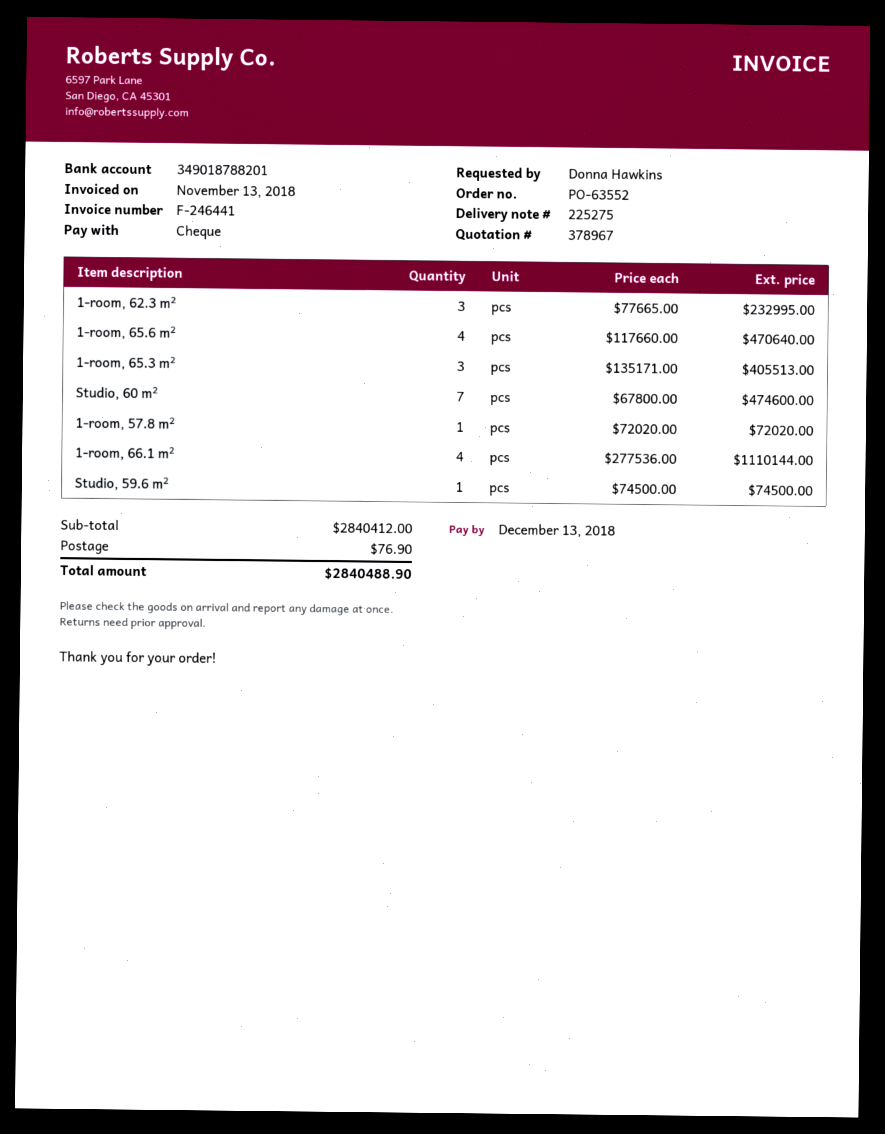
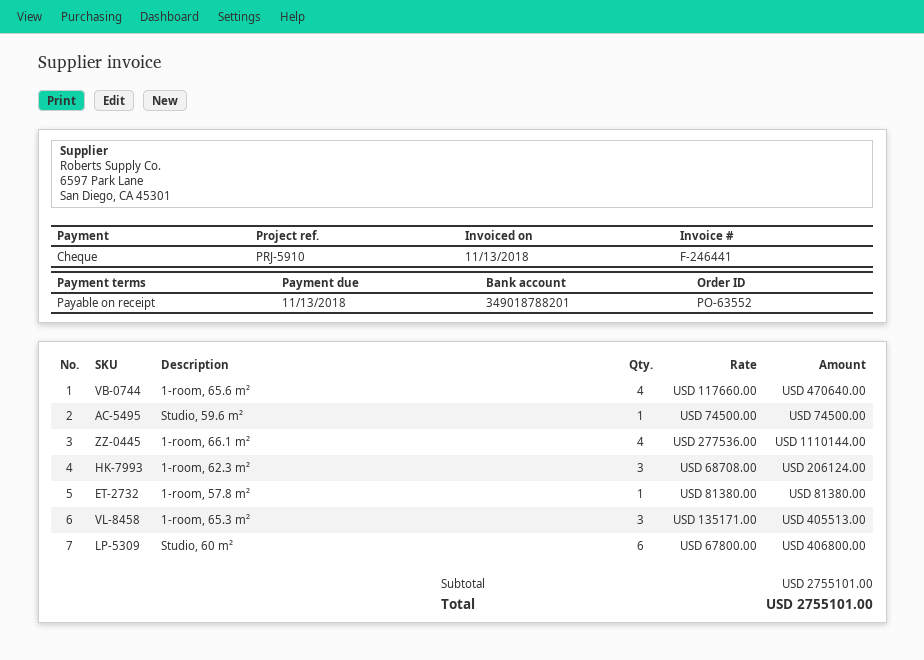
due date: 2018-12-13 -> 2018-11-13
1-room, 62.3 m²: 3 x 77665.00 = 232995.00 -> 3 x 68708.00 = 206124.00
Studio, 60 m²: 7 x 67800.00 = 474600.00 -> 6 x 67800.00 = 406800.00
1-room, 57.8 m²: 1 x 72020.00 = 72020.00 -> 1 x 81380.00 = 81380.00
subtotal: 2840412.00 -> 2755101.00
shipping: 76.90 -> none
total: 2840488.90 -> 2755101.00

